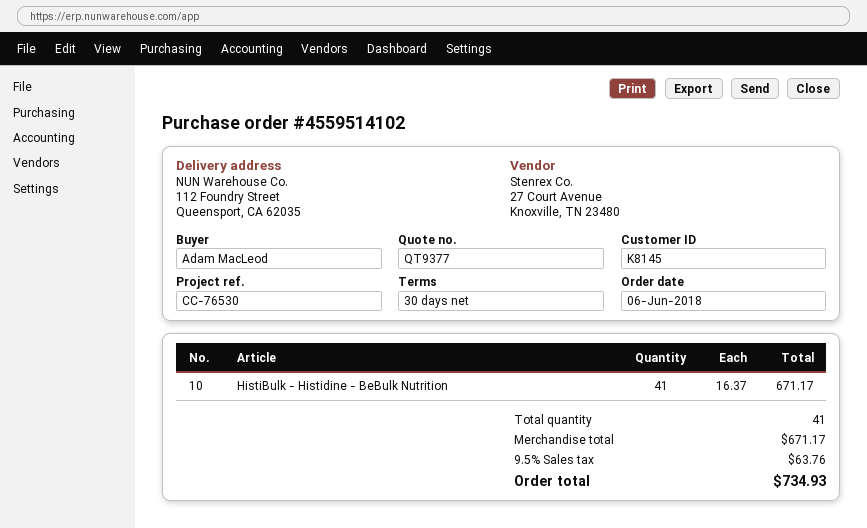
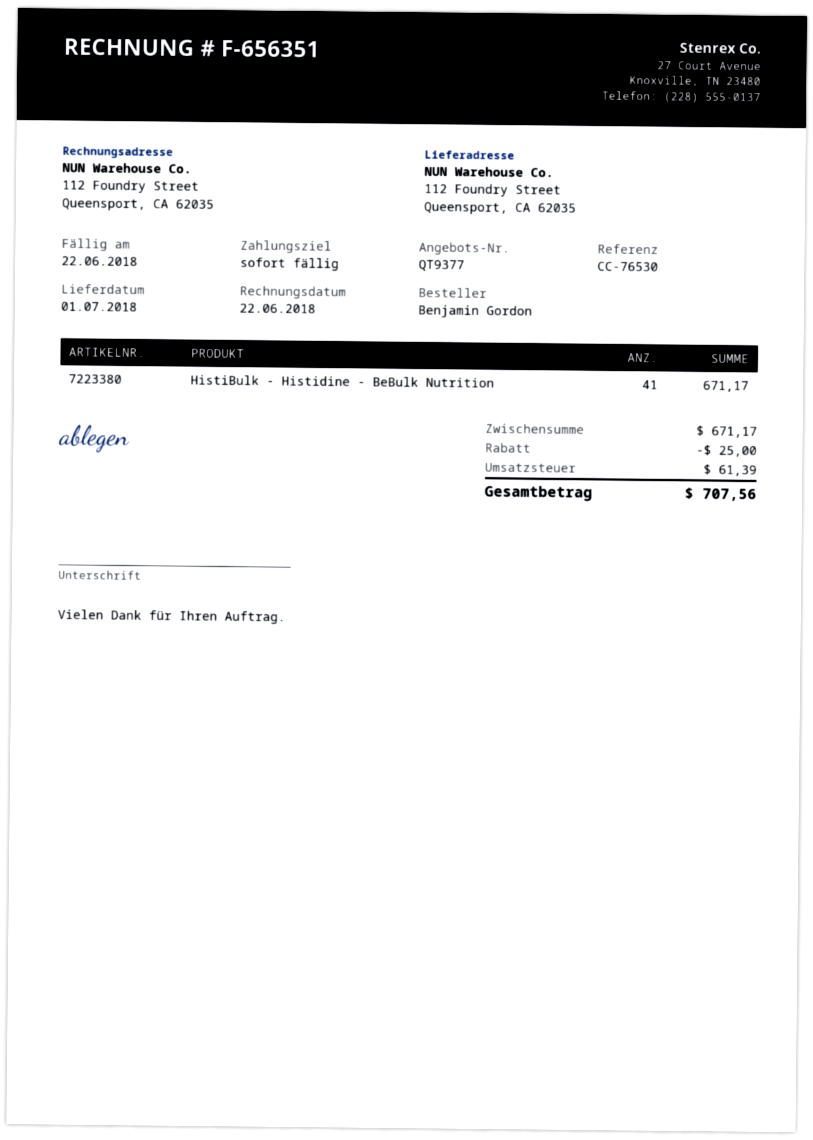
payment terms: 30 days -> on receipt
ordered by: Adam MacLeod -> Benjamin Gordon
discount: none -> 25.00
tax: 63.76 -> 61.39
total: 734.93 -> 707.56

